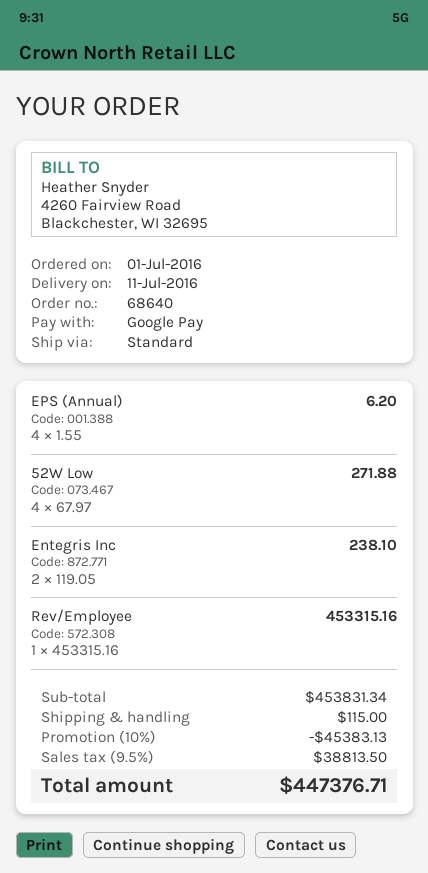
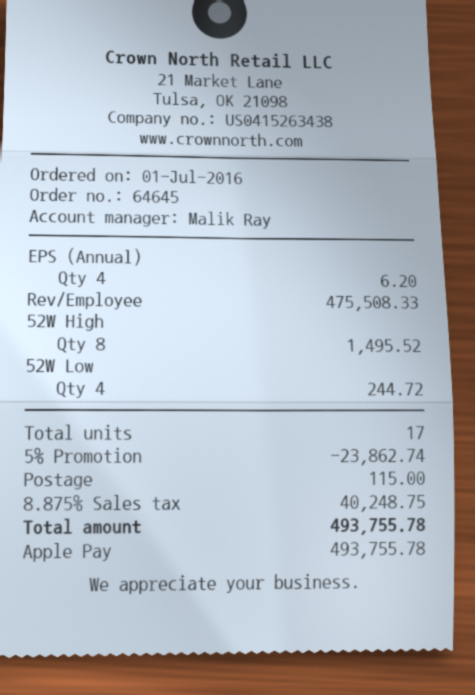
order number: 68640 -> 64645
payment method: Google Pay -> Apple Pay
52W Low: 4 for 271.88 -> 4 for 244.72
Entegris Inc: 2 for 238.10 -> none
Rev/Employee: 1 for 453315.16 -> 1 for 475508.33
52W High: none -> 8 for 1495.52
discount: 10% = 45383.13 -> 5% = 23862.74
tax: 9.5% = 38813.50 -> 8.875% = 40248.75
total: 447376.71 -> 493755.78

